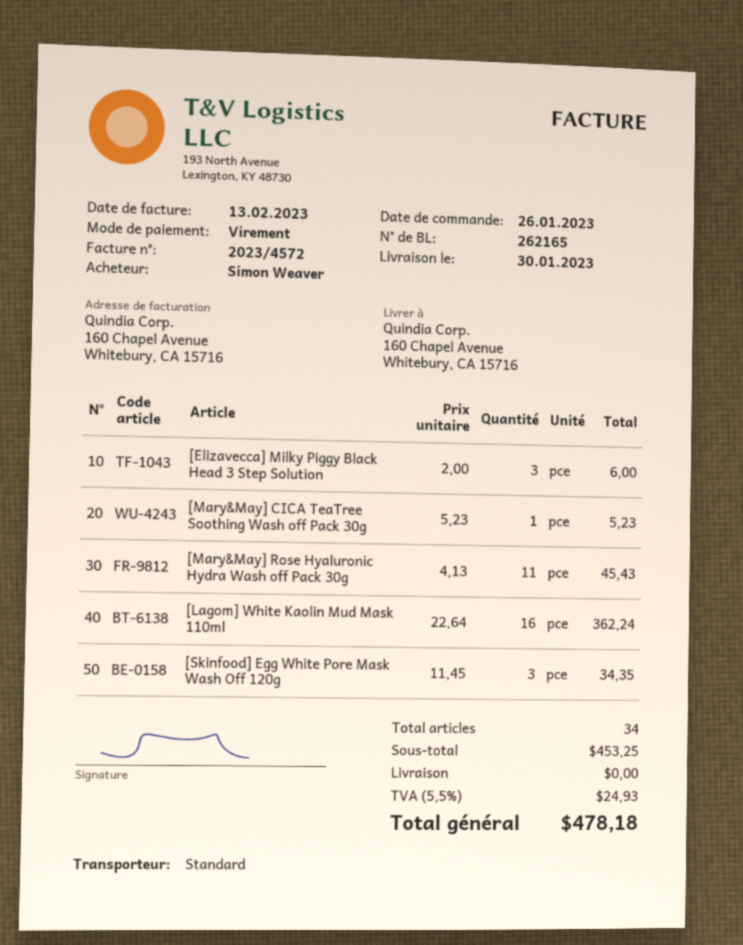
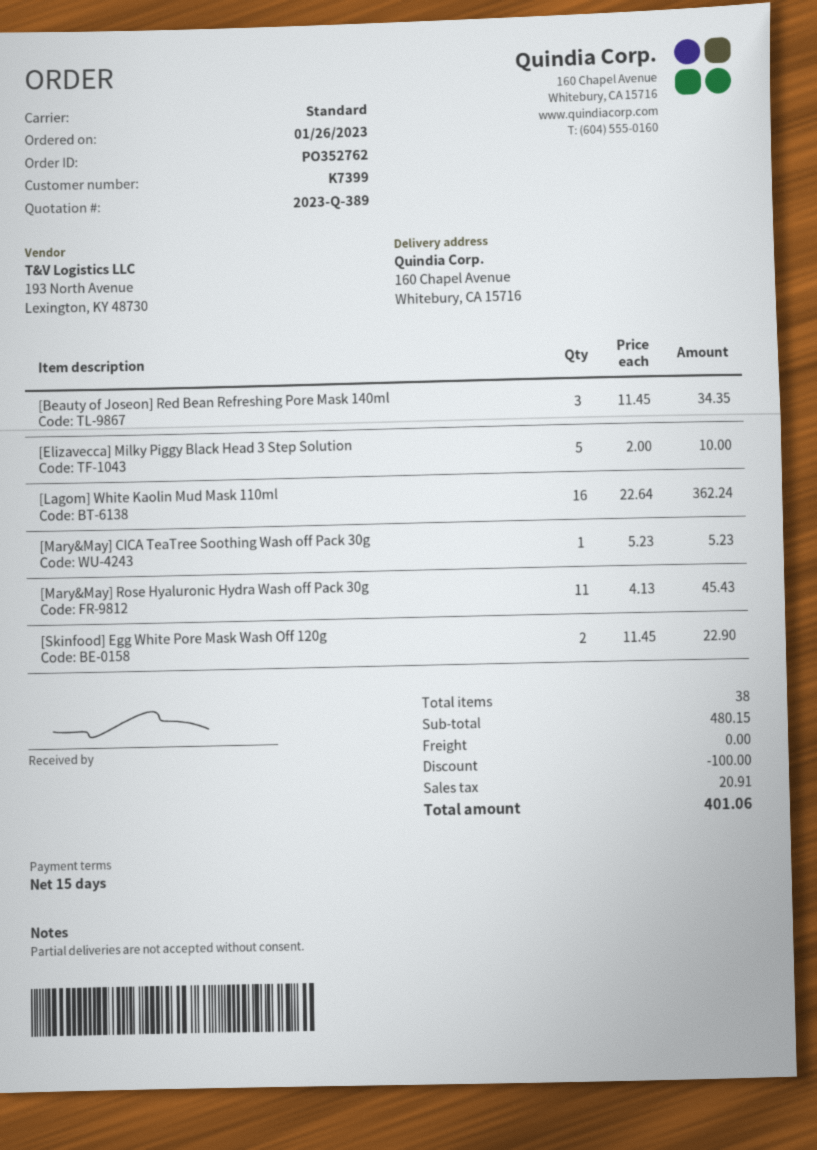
[Elizavecca] Milky Piggy Black Head 3 Step Solution: 3 x 2.00 = 6.00 -> 5 x 2.00 = 10.00
[Skinfood] Egg White Pore Mask Wash Off 120g: 3 x 11.45 = 34.35 -> 2 x 11.45 = 22.90
[Beauty of Joseon] Red Bean Refreshing Pore Mask 140ml: none -> 3 x 11.45 = 34.35
total quantity: 34 -> 38
subtotal: 453.25 -> 480.15
discount: none -> 100.00
tax: 24.93 -> 20.91
total: 478.18 -> 401.06

